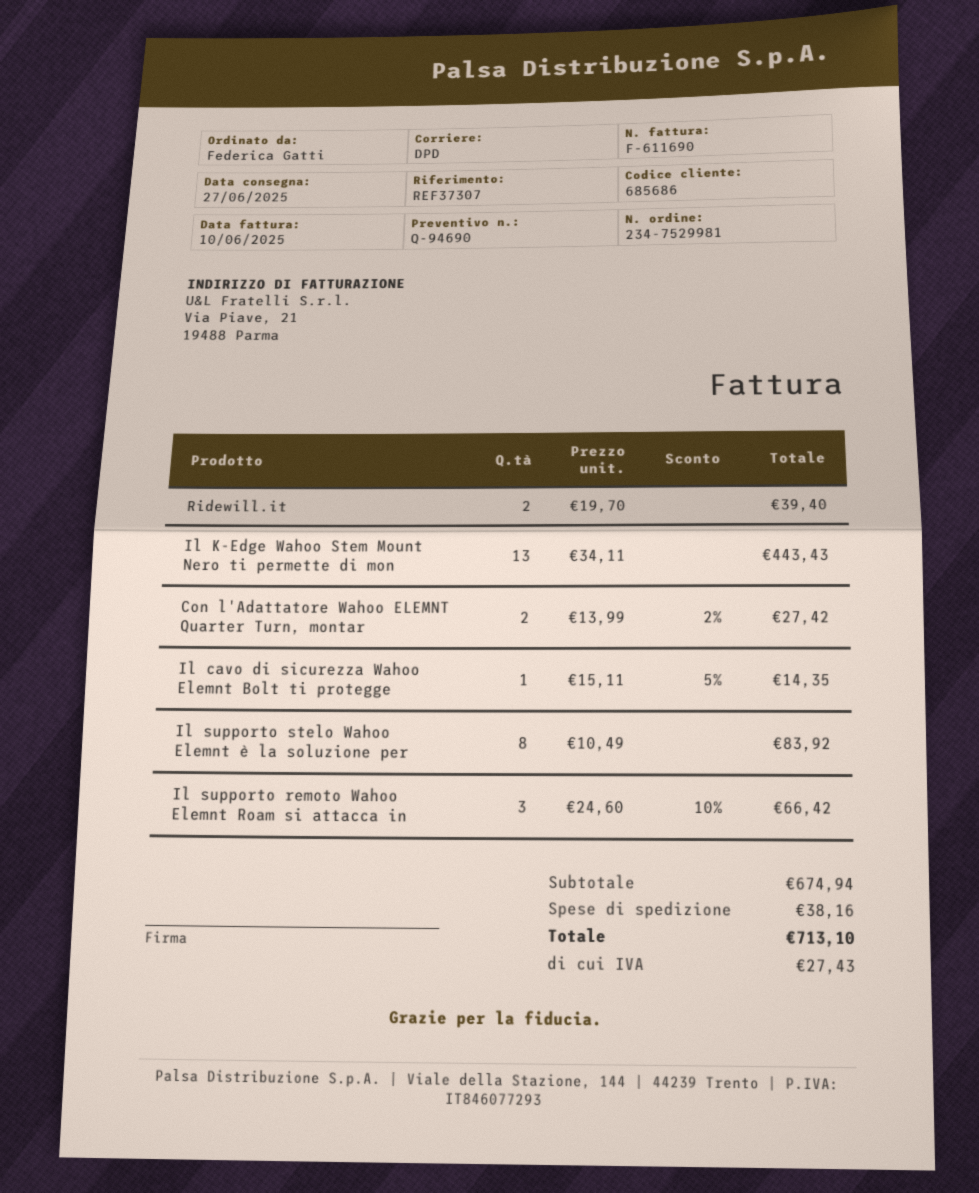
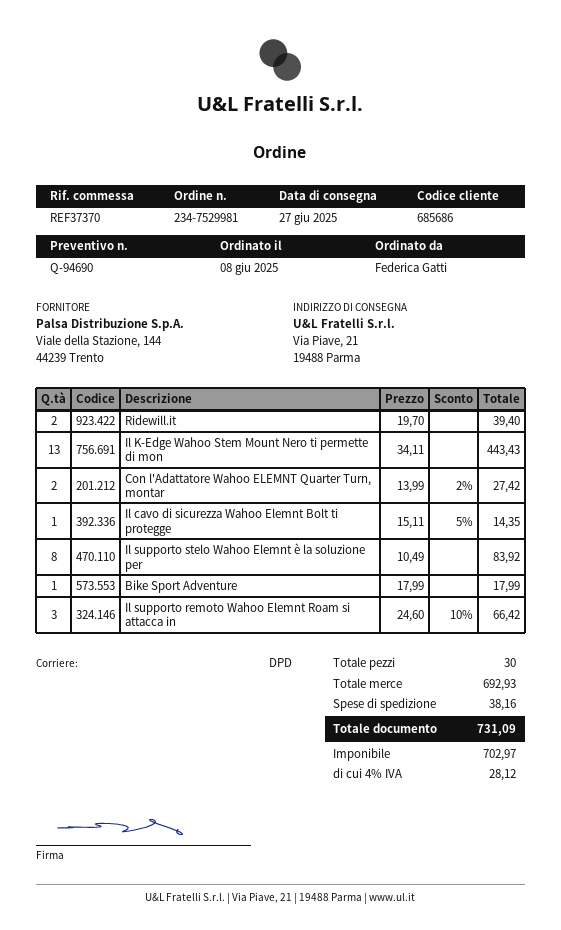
reference: REF37307 -> REF37370
Bike Sport Adventure: none -> 1 x 17.99 = 17.99
subtotal: 674.94 -> 692.93
tax: 27.43 -> 28.12
total: 713.10 -> 731.09

